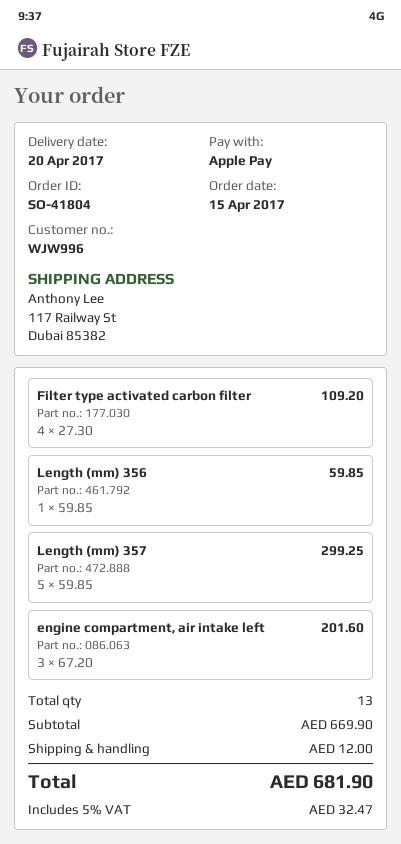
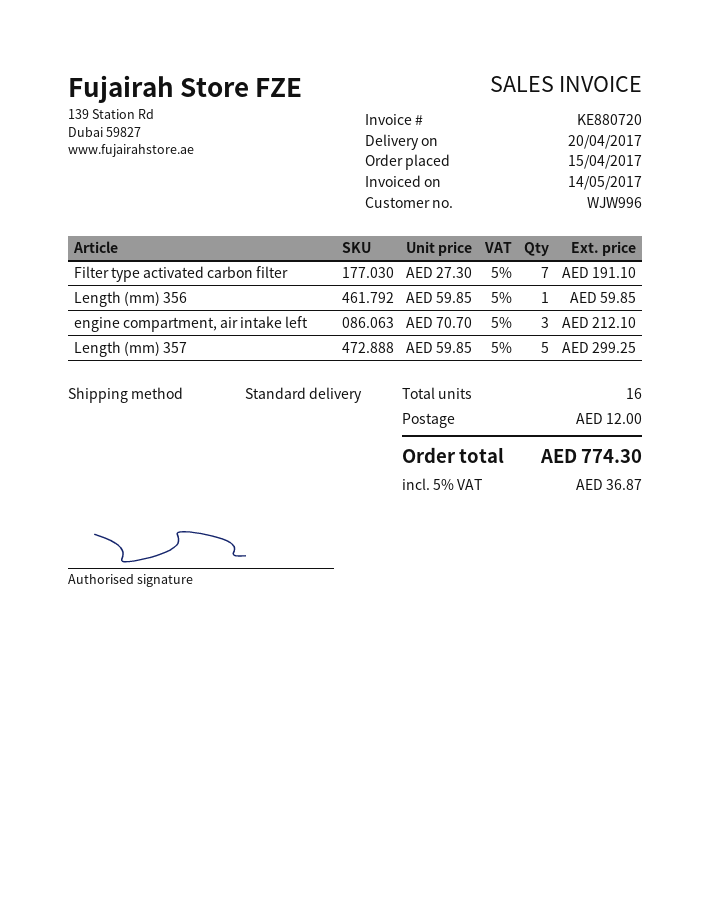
Filter type activated carbon filter: 4 x 27.30 = 109.20 -> 7 x 27.30 = 191.10
engine compartment, air intake left: 3 x 67.20 = 201.60 -> 3 x 70.70 = 212.10
total quantity: 13 -> 16
tax: 5% = 32.47 -> 5% = 36.87
total: 681.90 -> 774.30

